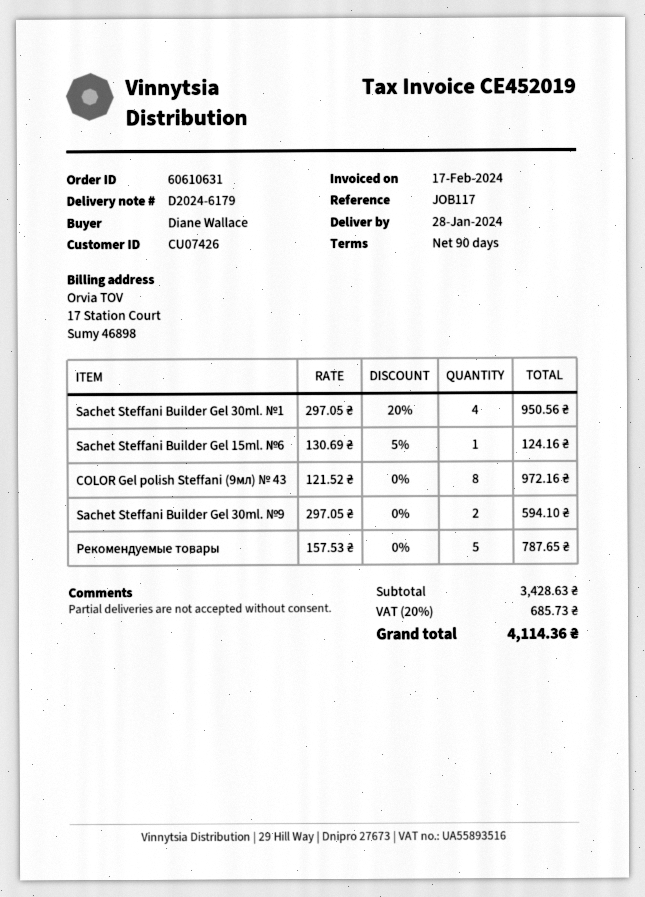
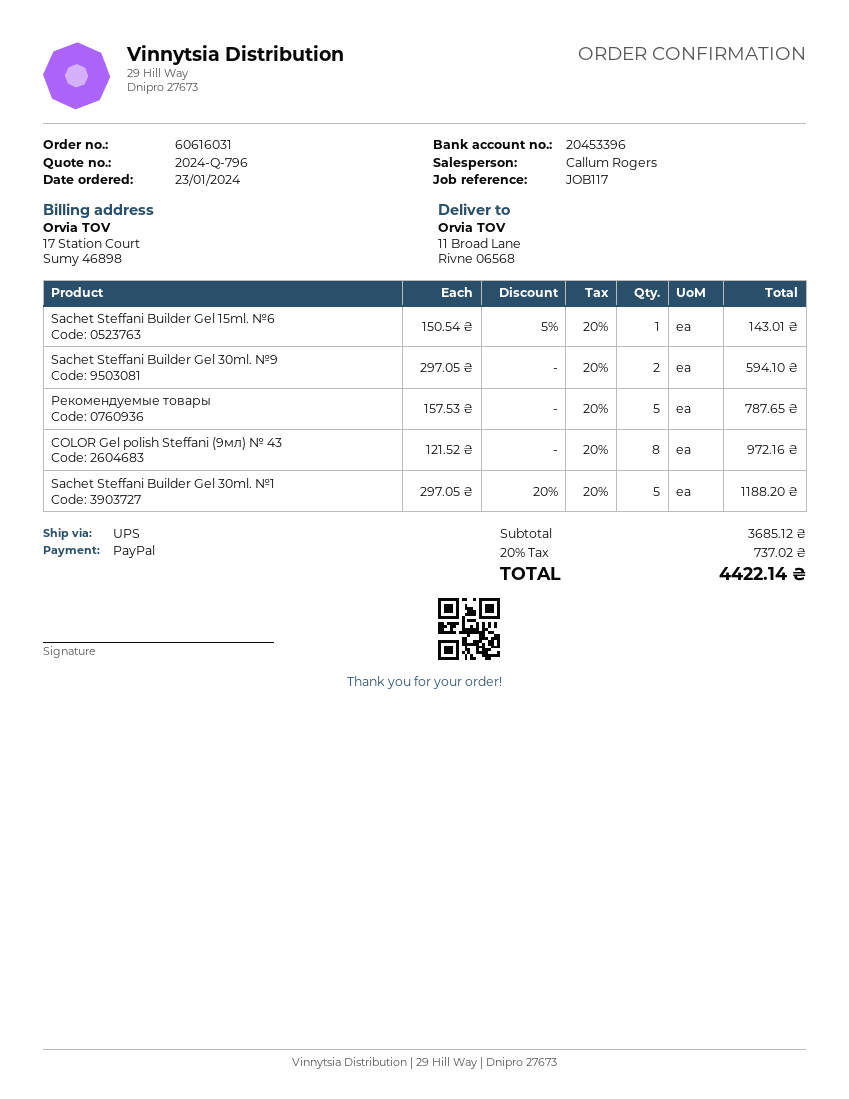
order number: 60610631 -> 60616031
Sachet Steffani Builder Gel 30ml. №1: 4 x 297.05 - 20% = 950.56 -> 5 x 297.05 - 20% = 1188.20
Sachet Steffani Builder Gel 15ml. №6: 1 x 130.69 - 5% = 124.16 -> 1 x 150.54 - 5% = 143.01
subtotal: 3428.63 -> 3685.12
tax: 20% = 685.73 -> 20% = 737.02
total: 4114.36 -> 4422.14

